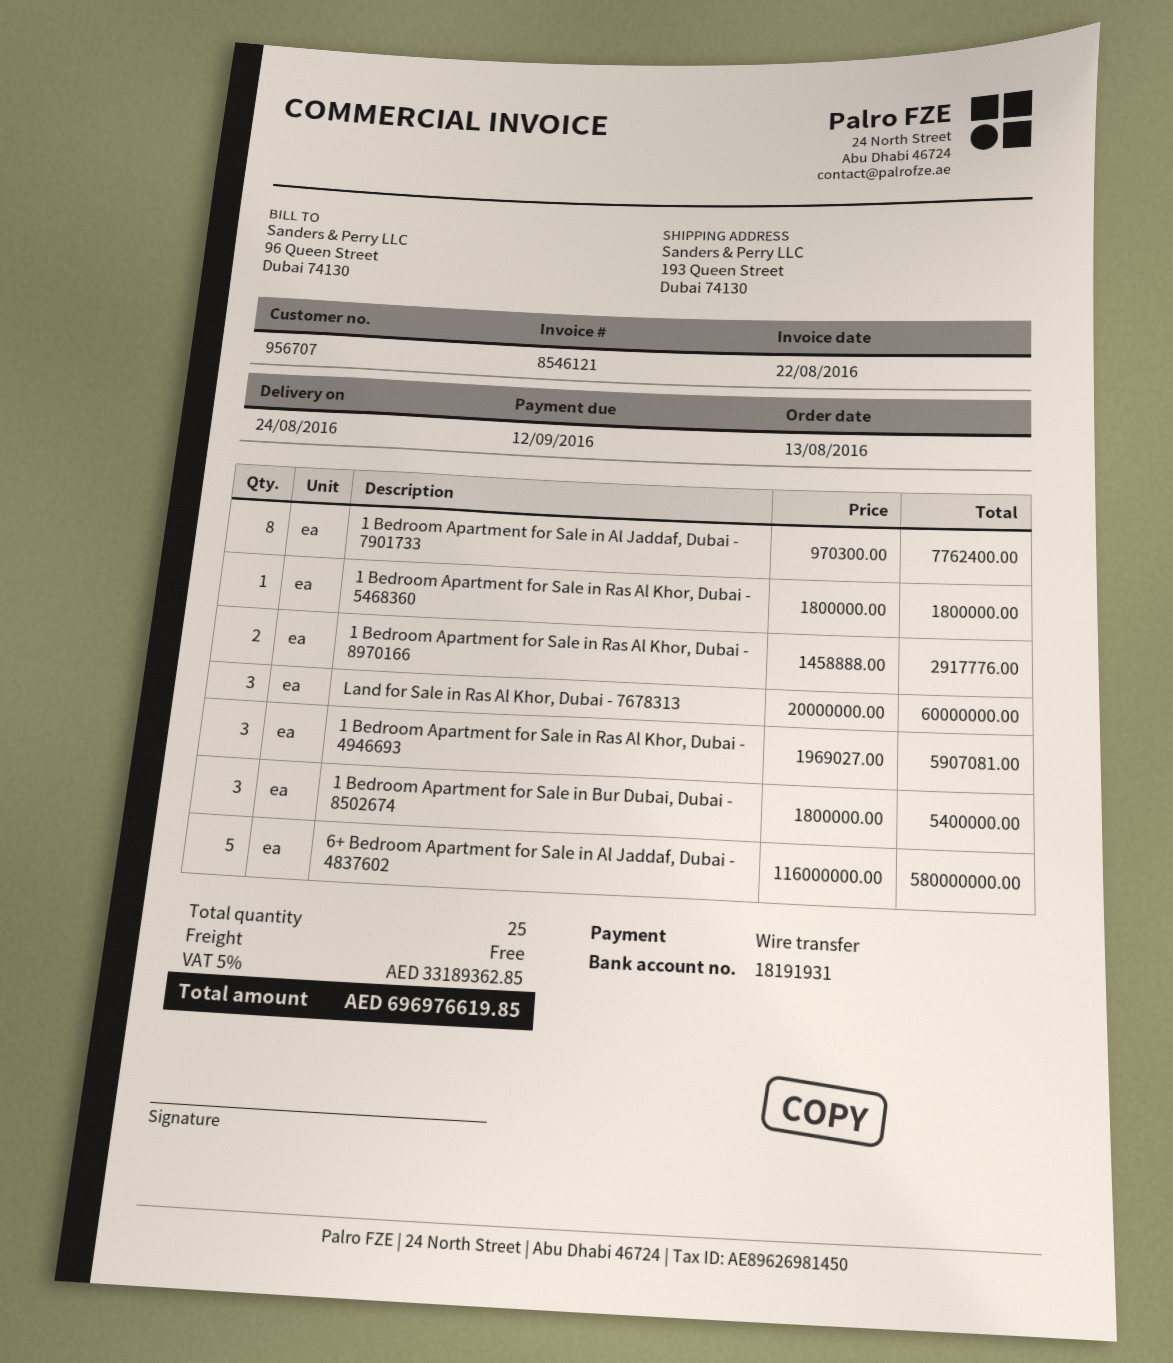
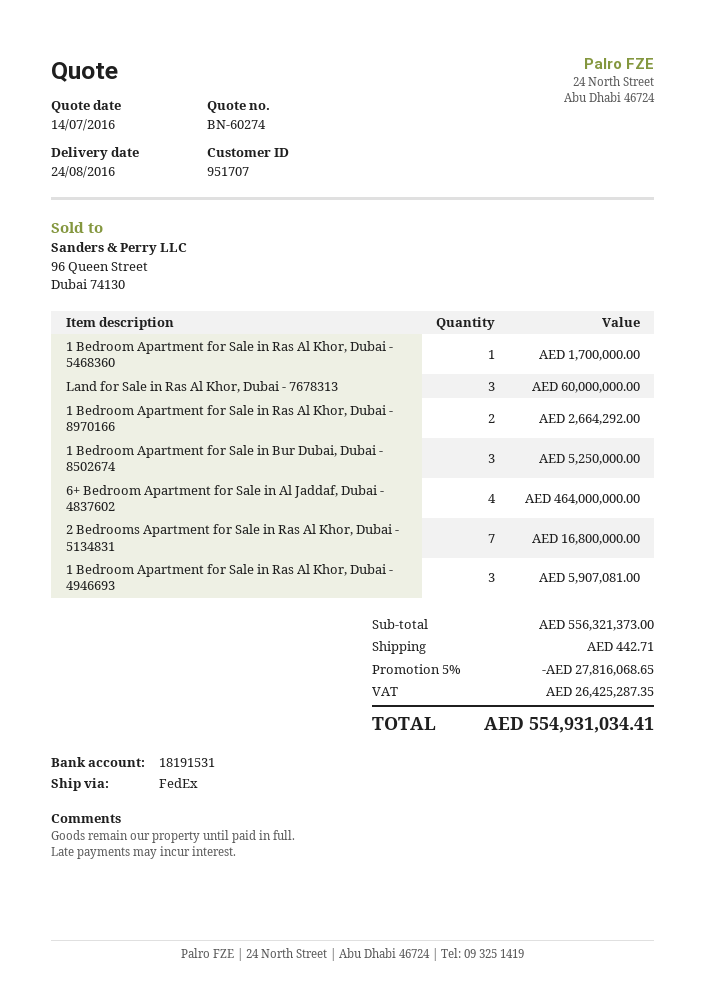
customer number: 956707 -> 951707
bank account: 18191931 -> 18191531
1 Bedroom Apartment for Sale in Al Jaddaf, Dubai - 7901733: 8 for 7762400.00 -> none
1 Bedroom Apartment for Sale in Ras Al Khor, Dubai - 5468360: 1 for 1800000.00 -> 1 for 1700000.00
1 Bedroom Apartment for Sale in Ras Al Khor, Dubai - 8970166: 2 for 2917776.00 -> 2 for 2664292.00
1 Bedroom Apartment for Sale in Bur Dubai, Dubai - 8502674: 3 for 5400000.00 -> 3 for 5250000.00
6+ Bedroom Apartment for Sale in Al Jaddaf, Dubai - 4837602: 5 for 580000000.00 -> 4 for 464000000.00
2 Bedrooms Apartment for Sale in Ras Al Khor, Dubai - 5134831: none -> 7 for 16800000.00
discount: none -> 5% = 27816068.65
shipping: 0.00 -> 442.71
tax: 33189362.85 -> 26425287.35
total: 696976619.85 -> 554931034.41

